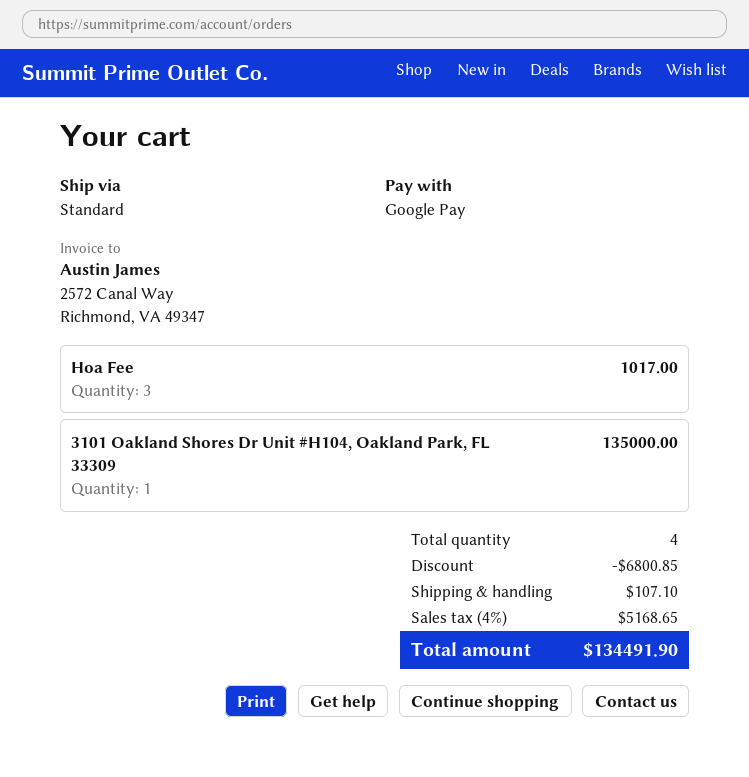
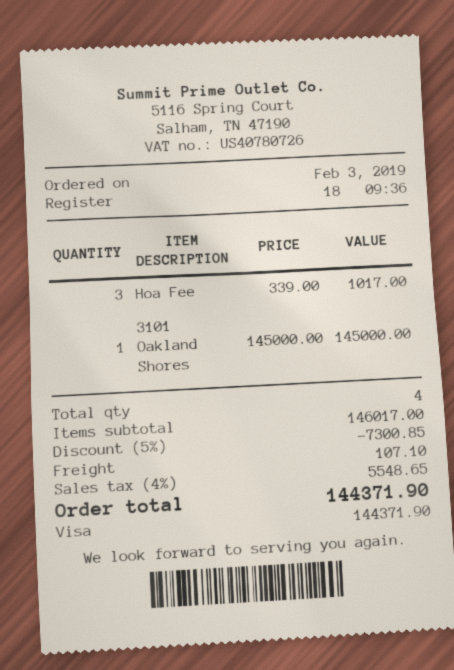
payment method: Google Pay -> Visa
3101 Oakland Shores Dr Unit #H104, Oakland Park, FL 33309: 1 for 135000.00 -> 1 for 145000.00
discount: 6800.85 -> 7300.85
tax: 4% = 5168.65 -> 4% = 5548.65
total: 134491.90 -> 144371.90

